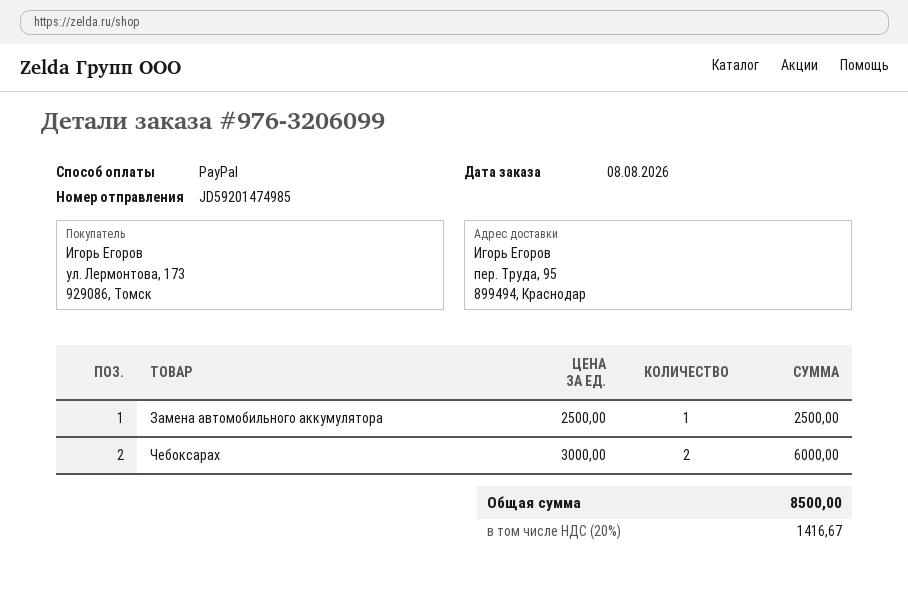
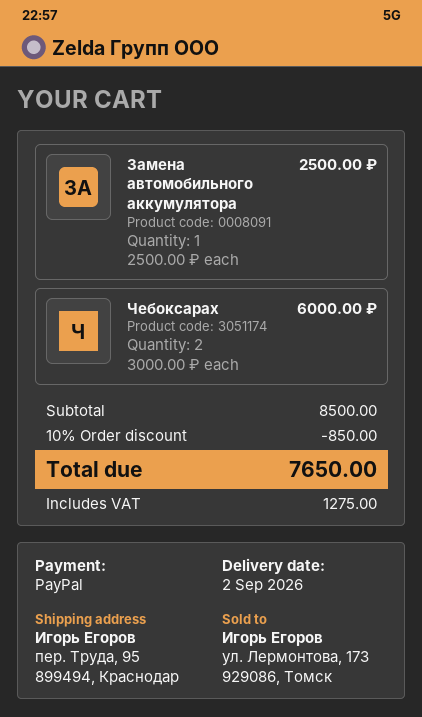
discount: none -> 10% = 850.00
tax: 1416.67 -> 1275.00
total: 8500.00 -> 7650.00

